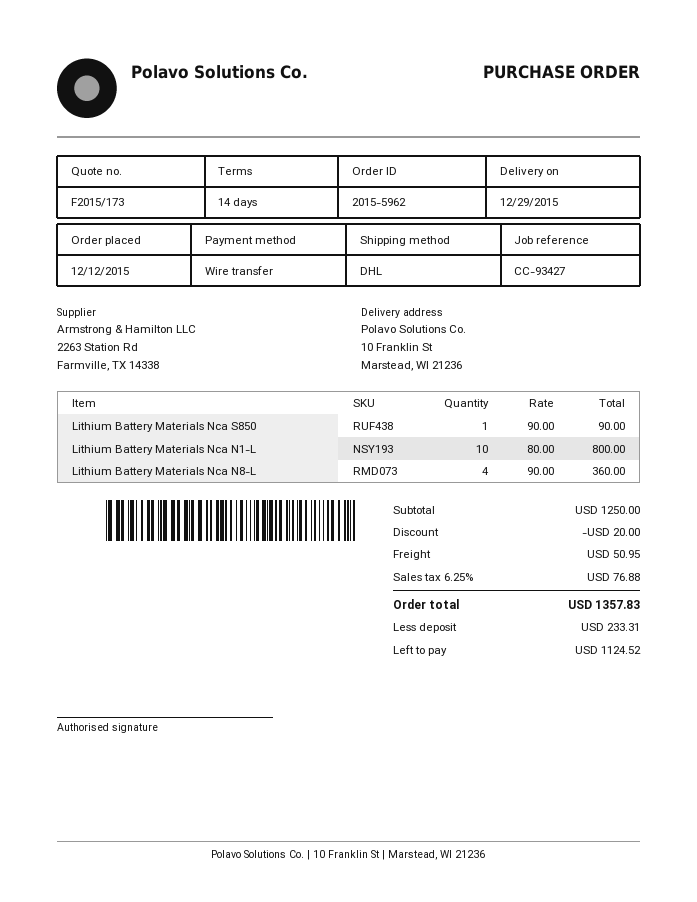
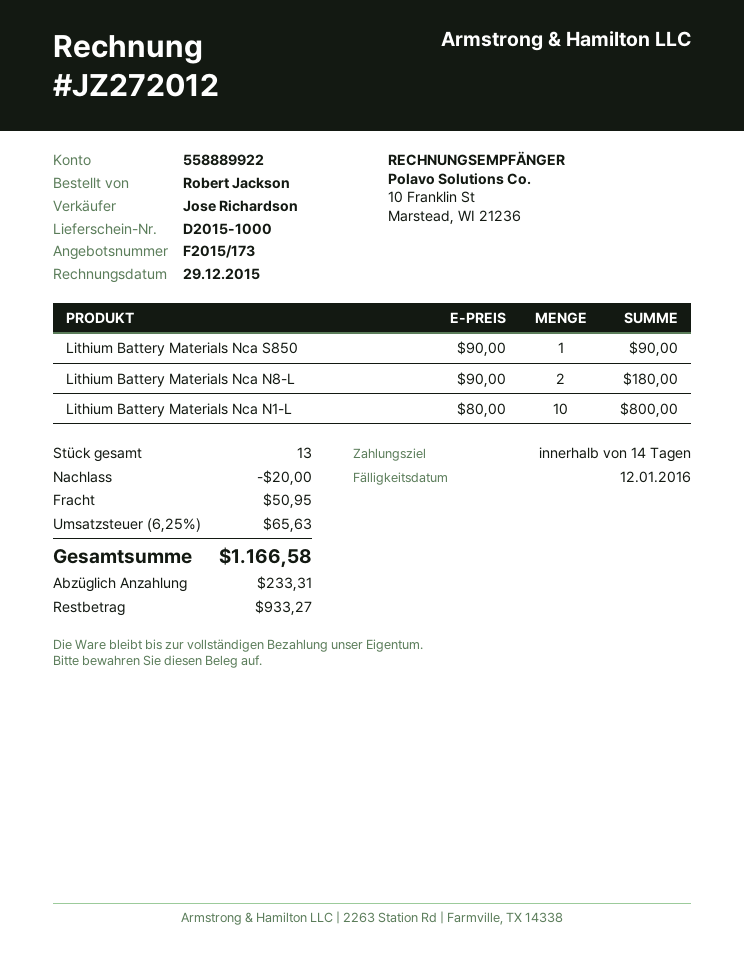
Lithium Battery Materials Nca N8-L: 4 x 90.00 = 360.00 -> 2 x 90.00 = 180.00
tax: 6.25% = 76.88 -> 6.25% = 65.63
total: 1357.83 -> 1166.58
balance: 1124.52 -> 933.27

